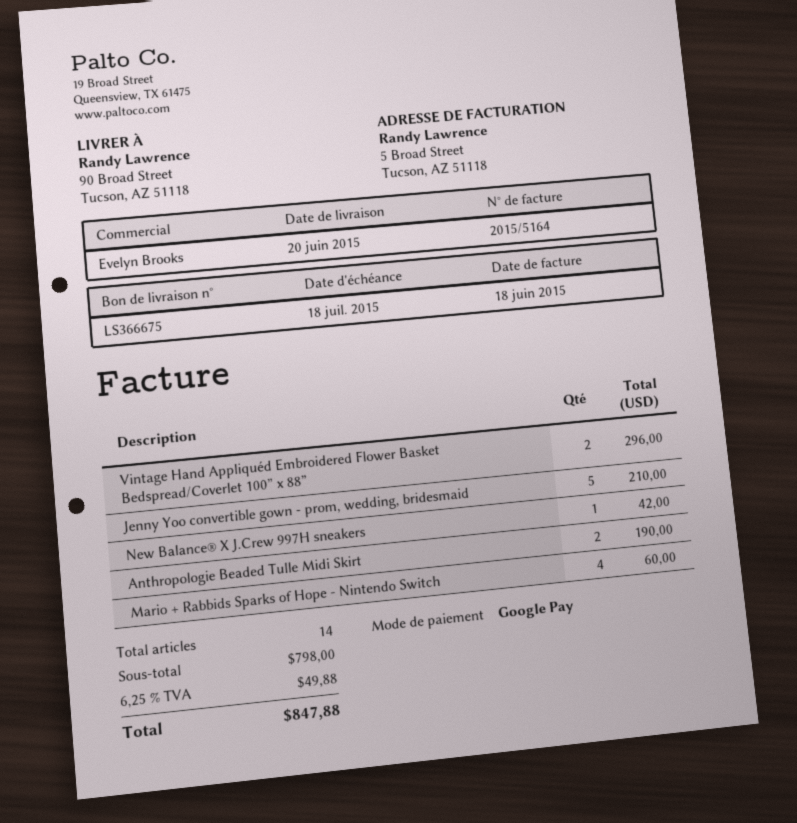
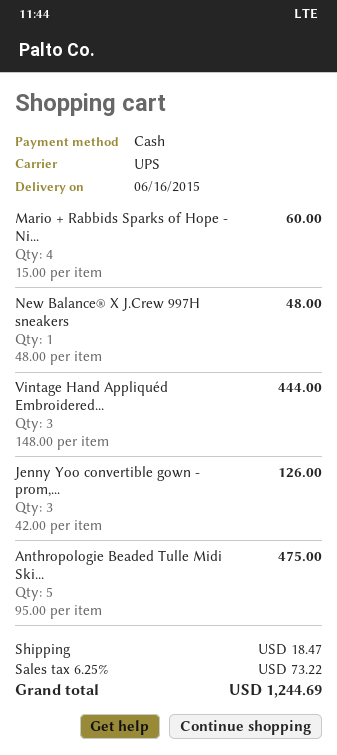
delivery date: 2015-06-20 -> 2015-06-16
payment method: Google Pay -> cash
Vintage Hand Appliquéd Embroidered Flower Basket Bedspread/Coverlet 100” x 88”: 2 for 296.00 -> 3 for 444.00
Jenny Yoo convertible gown - prom, wedding, bridesmaid: 5 for 210.00 -> 3 for 126.00
New Balance® X J.Crew 997H sneakers: 1 for 42.00 -> 1 for 48.00
Anthropologie Beaded Tulle Midi Skirt: 2 for 190.00 -> 5 for 475.00
shipping: none -> 18.47
tax: 6.25% = 49.88 -> 6.25% = 73.22
total: 847.88 -> 1244.69

